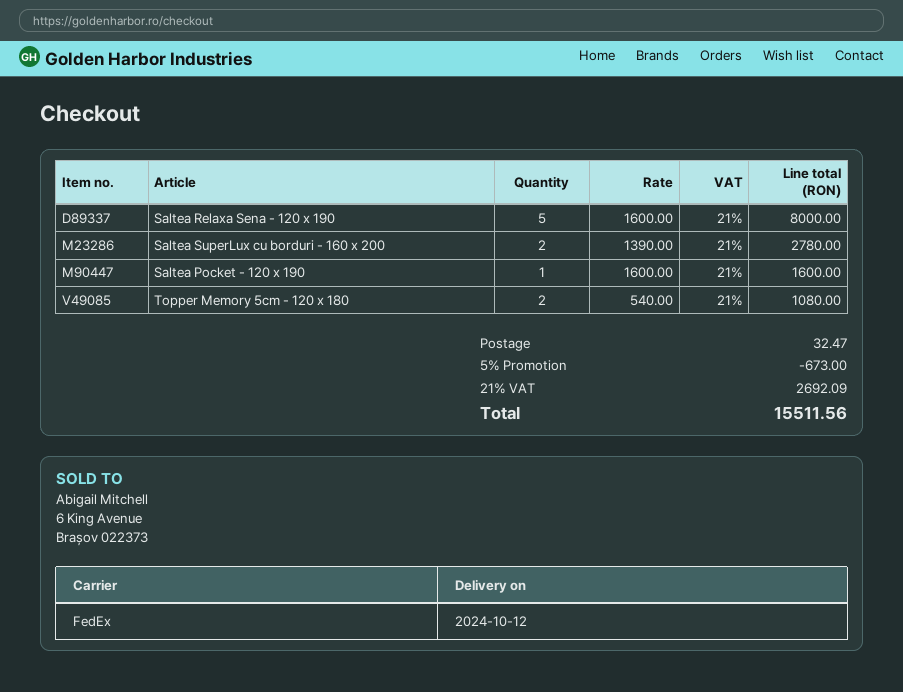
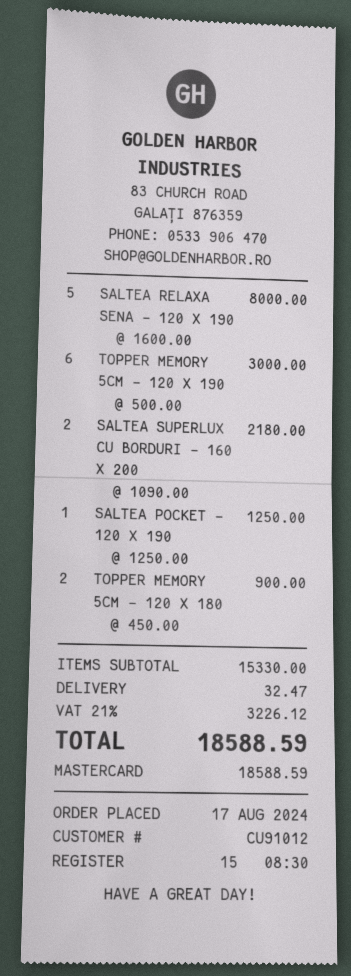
Saltea SuperLux cu borduri - 160 x 200: 2 x 1390.00 = 2780.00 -> 2 x 1090.00 = 2180.00
Saltea Pocket - 120 x 190: 1 x 1600.00 = 1600.00 -> 1 x 1250.00 = 1250.00
Topper Memory 5cm - 120 x 180: 2 x 540.00 = 1080.00 -> 2 x 450.00 = 900.00
TOPPER MEMORY 5CM - 120 X 190: none -> 6 x 500.00 = 3000.00
discount: 5% = 673.00 -> none
tax: 21% = 2692.09 -> 21% = 3226.12
total: 15511.56 -> 18588.59

